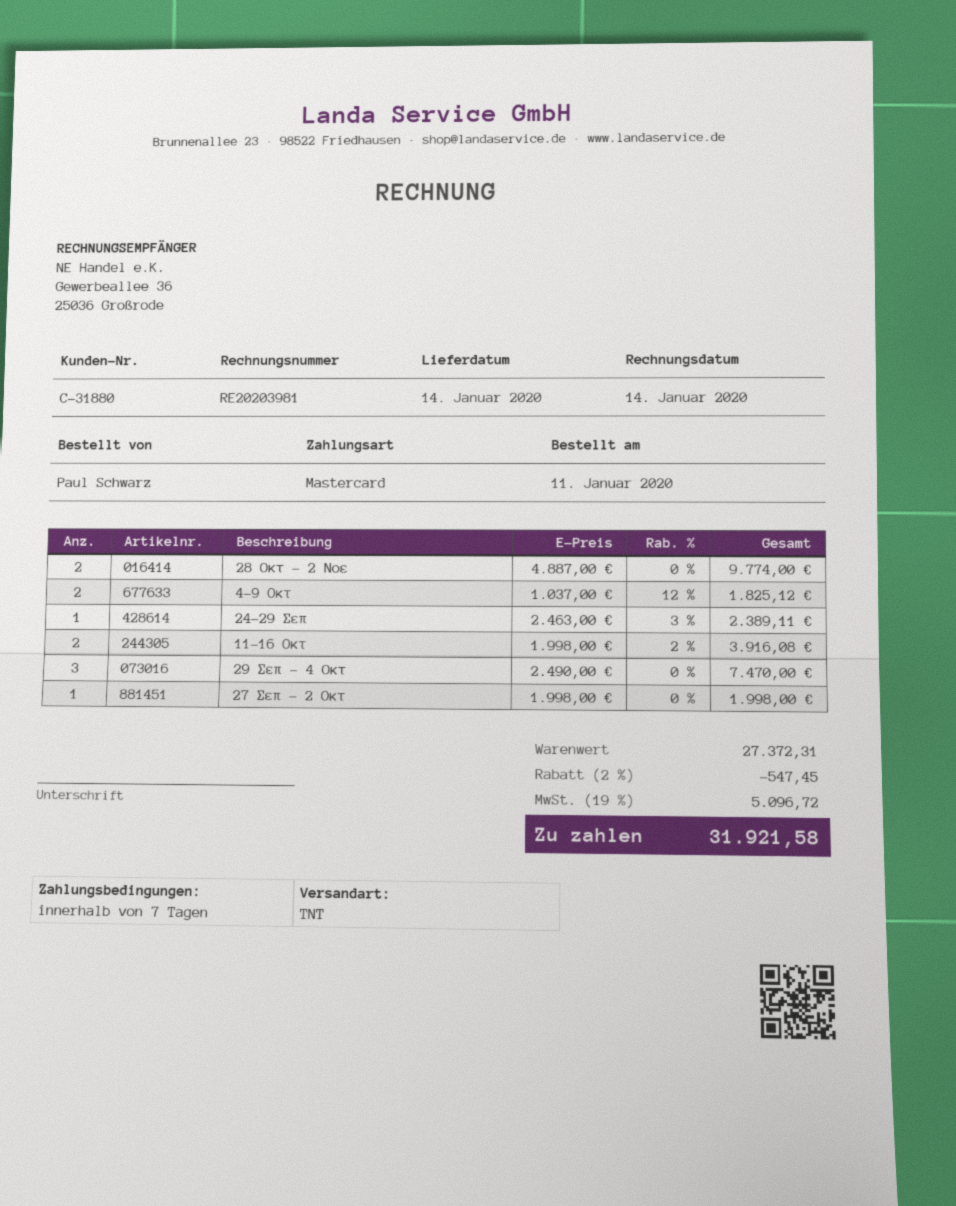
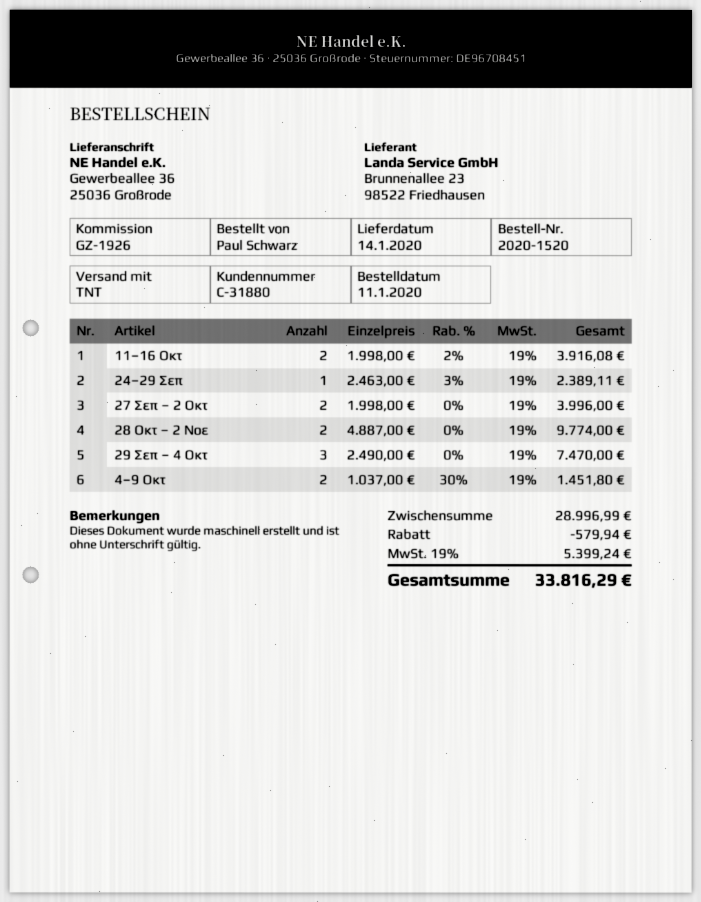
4–9 Οκτ: 2 x 1037.00 - 12% = 1825.12 -> 2 x 1037.00 - 30% = 1451.80
27 Σεπ – 2 Οκτ: 1 x 1998.00 = 1998.00 -> 2 x 1998.00 = 3996.00
subtotal: 27372.31 -> 28996.99
discount: 547.45 -> 579.94
tax: 19% = 5096.72 -> 19% = 5399.24
total: 31921.58 -> 33816.29

